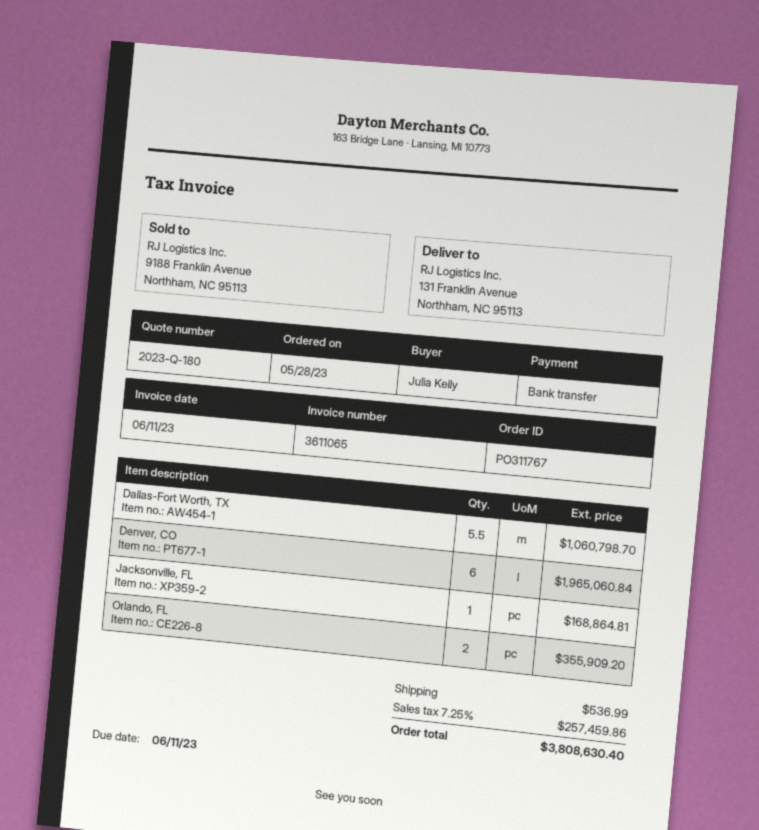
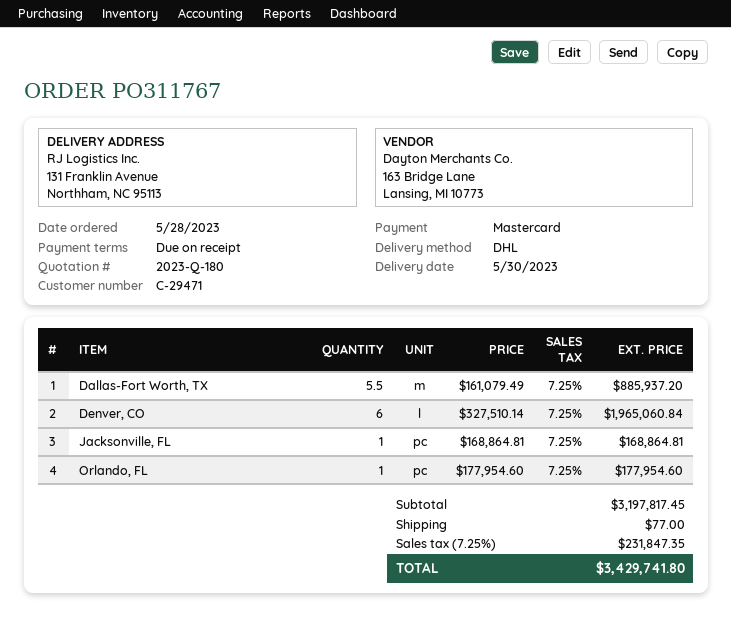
payment method: bank transfer -> Mastercard
Dallas-Fort Worth, TX: 5.5 for 1060798.70 -> 5.5 for 885937.20
Orlando, FL: 2 for 355909.20 -> 1 for 177954.60
shipping: 536.99 -> 77.00
tax: 7.25% = 257459.86 -> 7.25% = 231847.35
total: 3808630.40 -> 3429741.80

